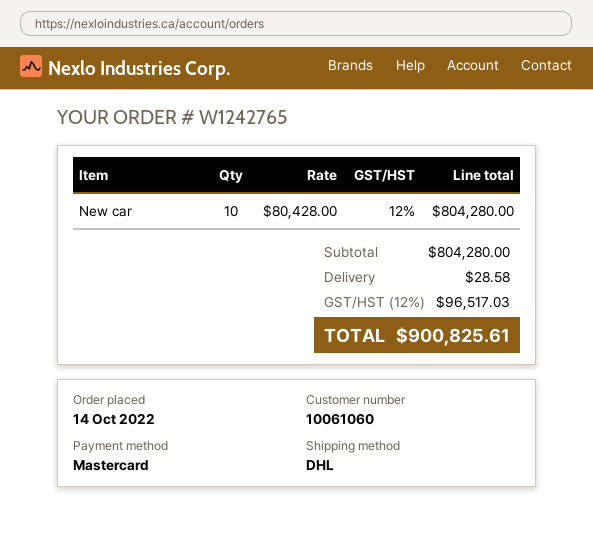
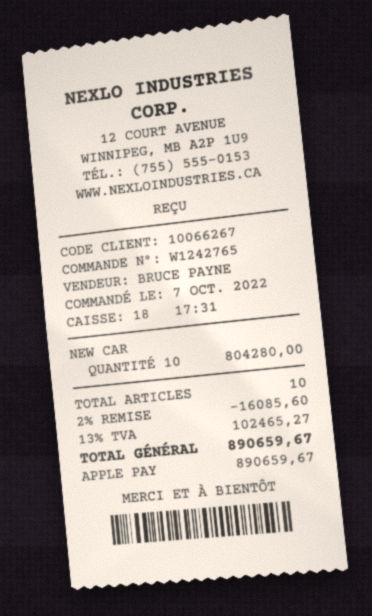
order date: 2022-10-14 -> 2022-10-07
customer number: 10061060 -> 10066267
payment method: Mastercard -> Apple Pay
discount: none -> 2% = 16085.60
shipping: 28.58 -> none
tax: 12% = 96517.03 -> 13% = 102465.27
total: 900825.61 -> 890659.67

